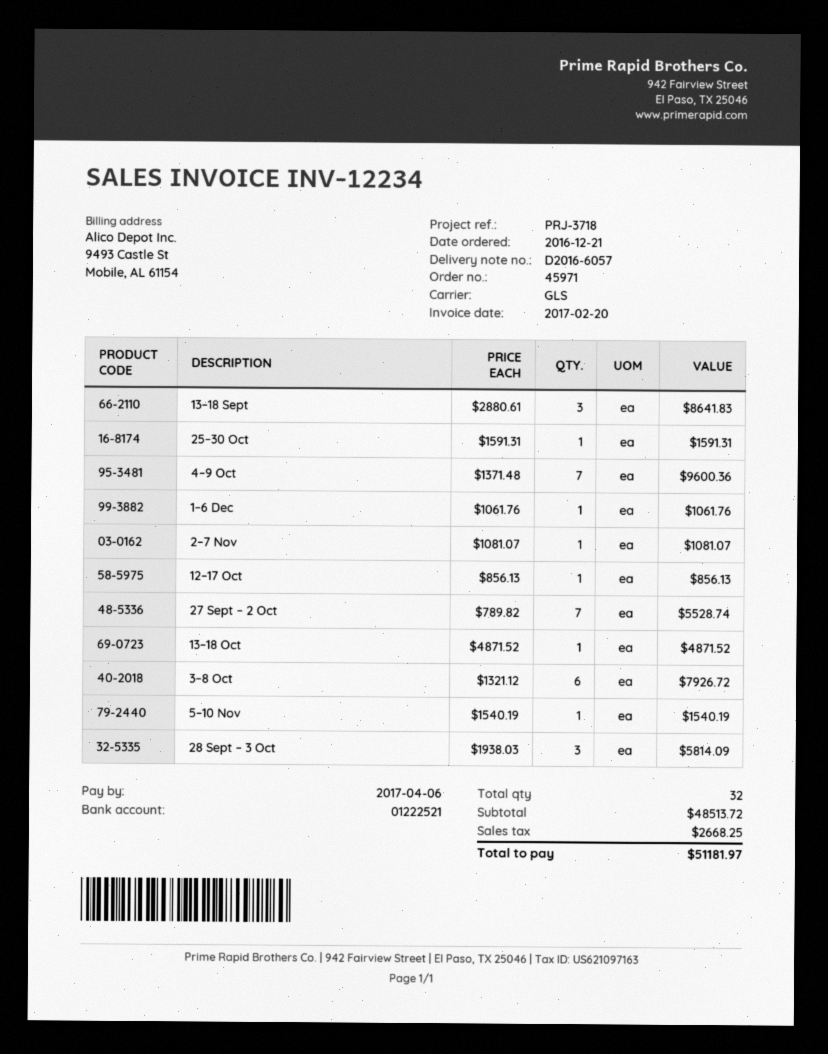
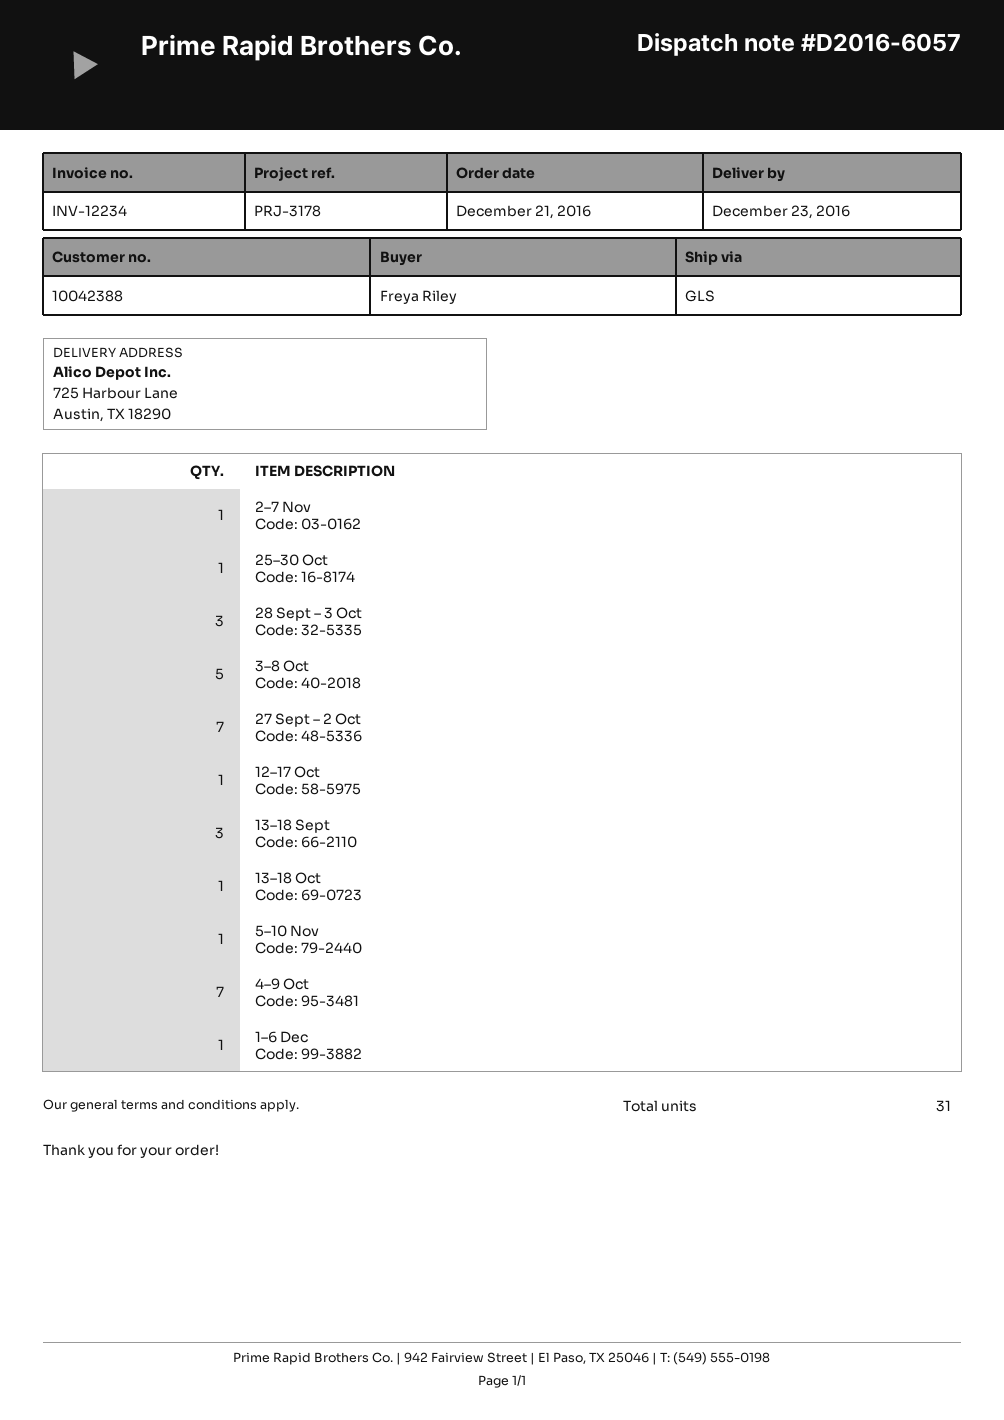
reference: PRJ-3718 -> PRJ-3178
3–8 Oct: 6 -> 5
total quantity: 32 -> 31

